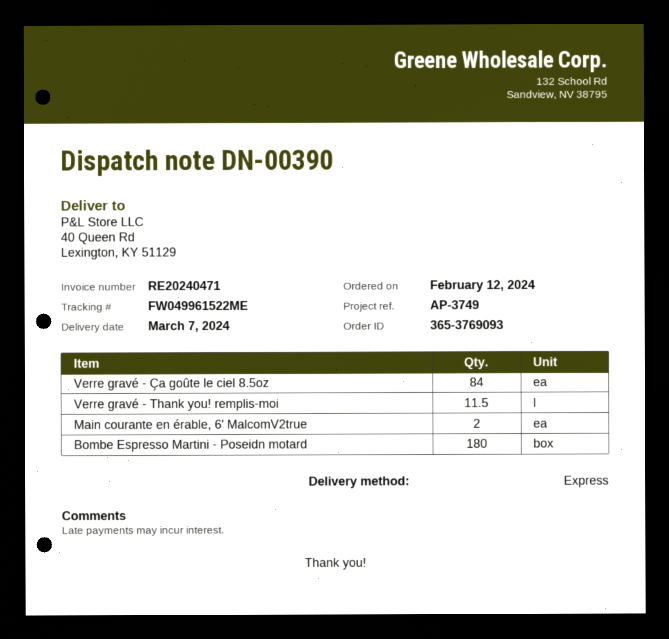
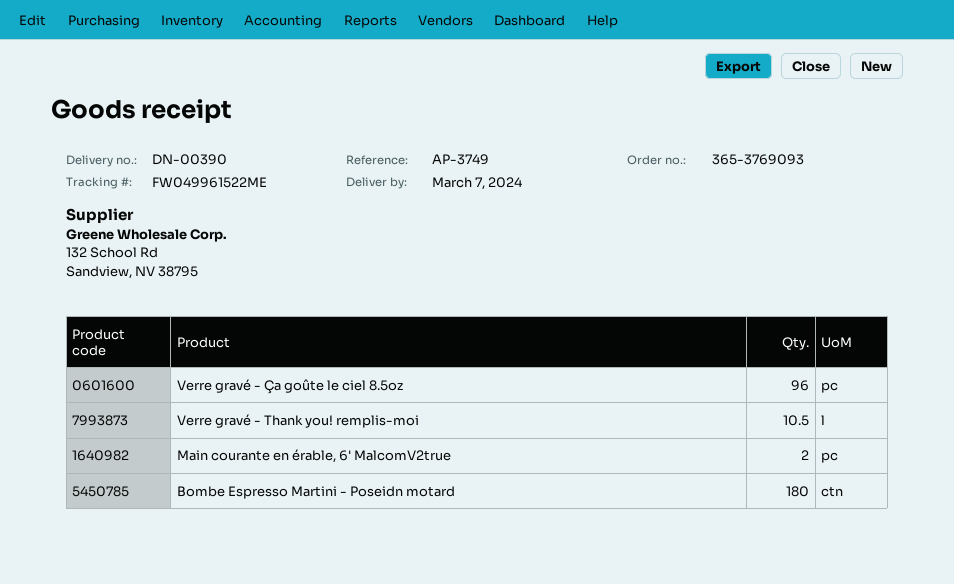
Verre gravé - Ça goûte le ciel 8.5oz: 84 -> 96
Verre gravé - Thank you! remplis-moi: 11.5 -> 10.5

